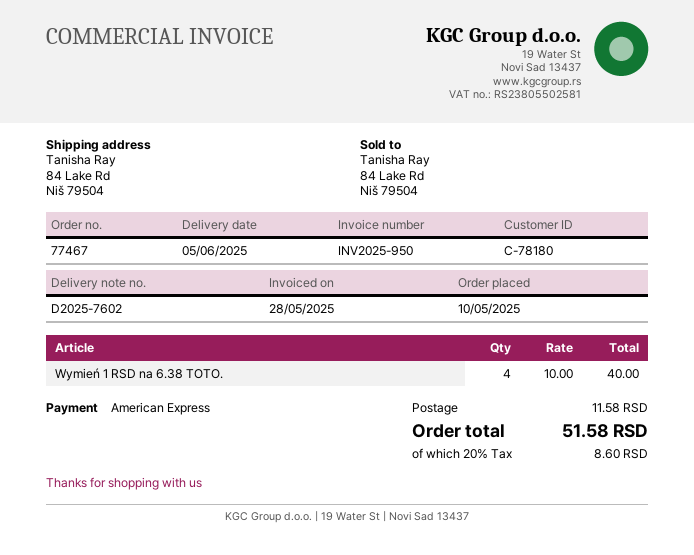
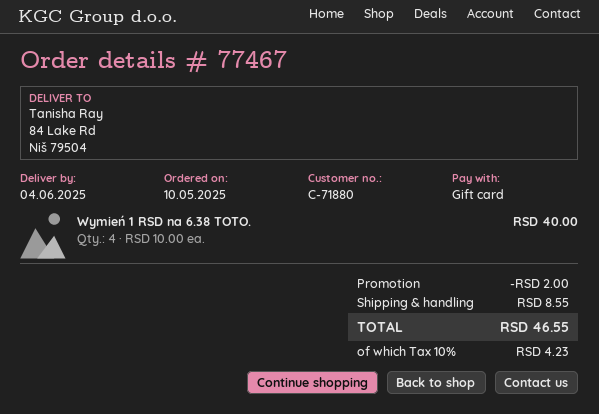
delivery date: 2025-06-05 -> 2025-06-04
customer number: C-78180 -> C-71880
payment method: American Express -> gift card
discount: none -> 2.00
shipping: 11.58 -> 8.55
tax: 20% = 8.60 -> 10% = 4.23
total: 51.58 -> 46.55

